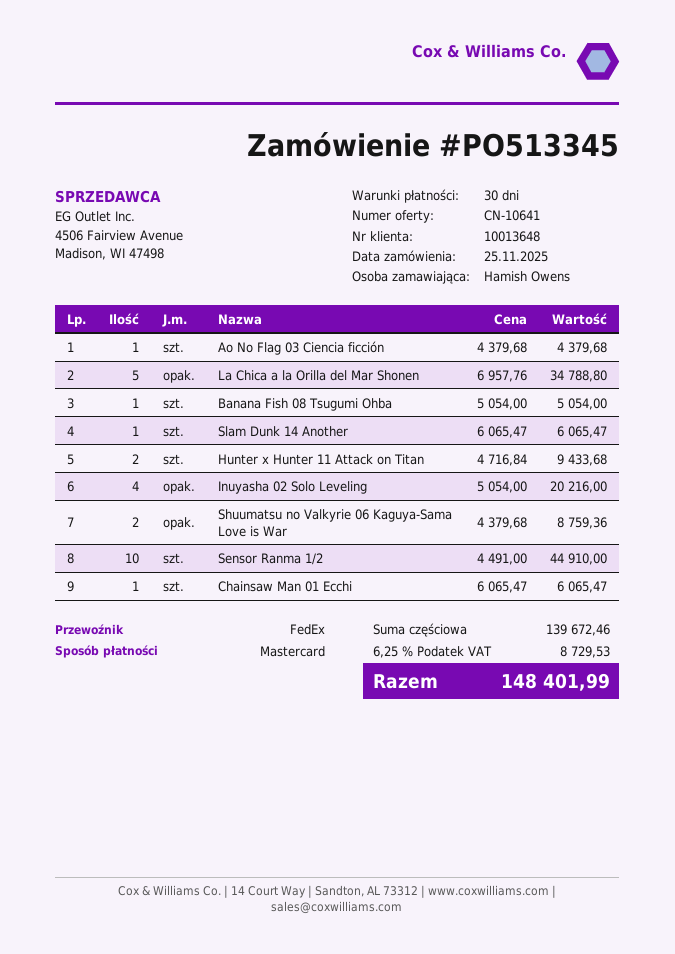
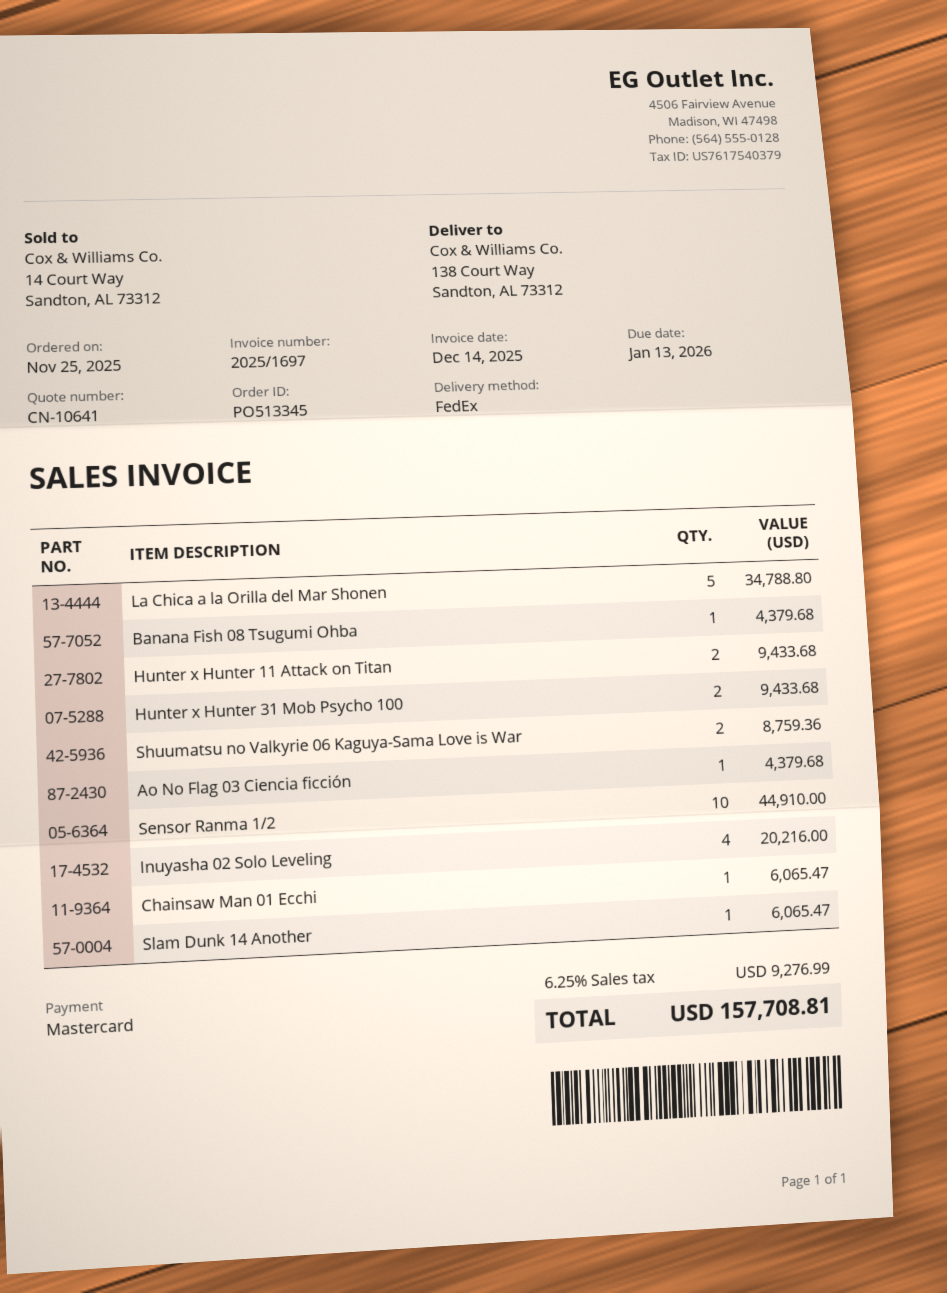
Banana Fish 08 Tsugumi Ohba: 1 for 5054.00 -> 1 for 4379.68
Hunter x Hunter 31 Mob Psycho 100: none -> 2 for 9433.68
tax: 6.25% = 8729.53 -> 6.25% = 9276.99
total: 148401.99 -> 157708.81

